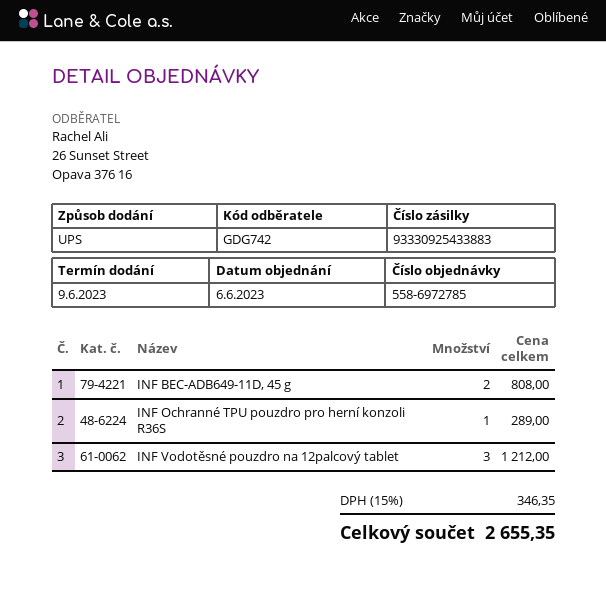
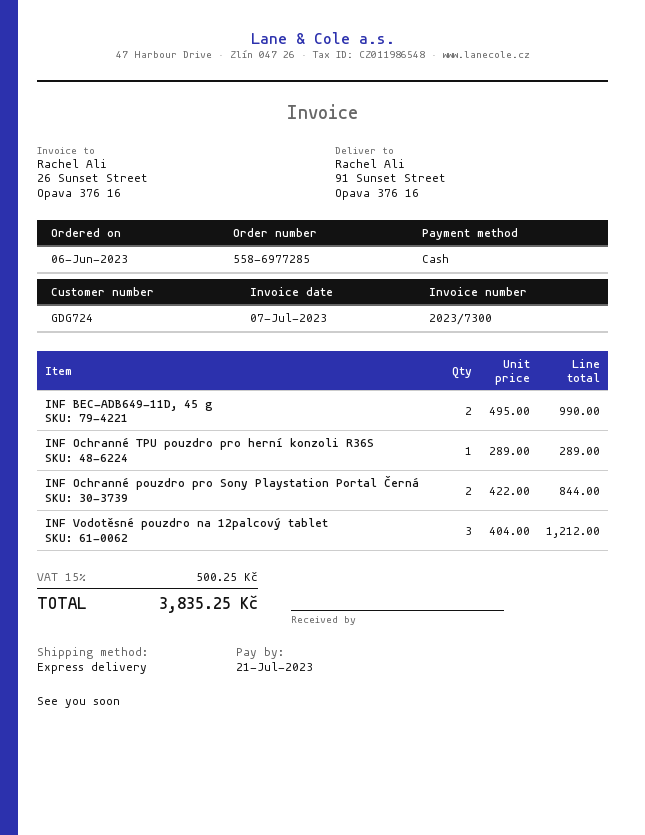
order number: 558-6972785 -> 558-6977285
customer number: GDG742 -> GDG724
shipping method: UPS -> express
INF BEC-ADB649-11D, 45 g: 2 for 808.00 -> 2 for 990.00
INF Ochranné pouzdro pro Sony Playstation Portal Černá: none -> 2 for 844.00
tax: 15% = 346.35 -> 15% = 500.25
total: 2655.35 -> 3835.25

